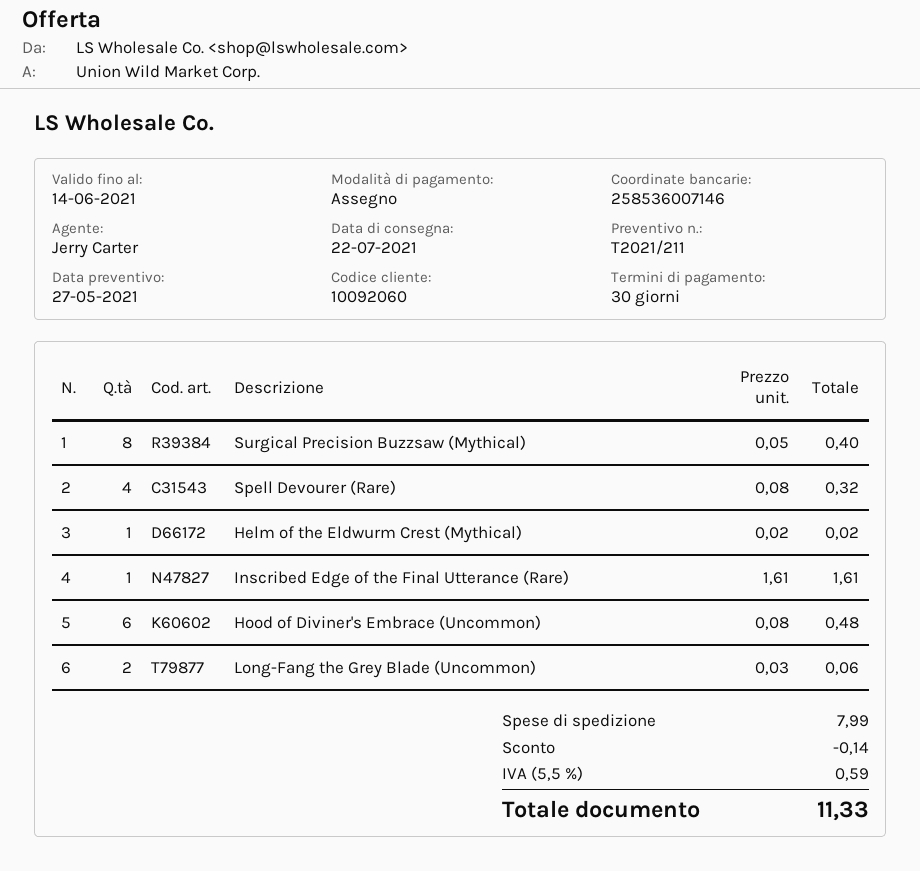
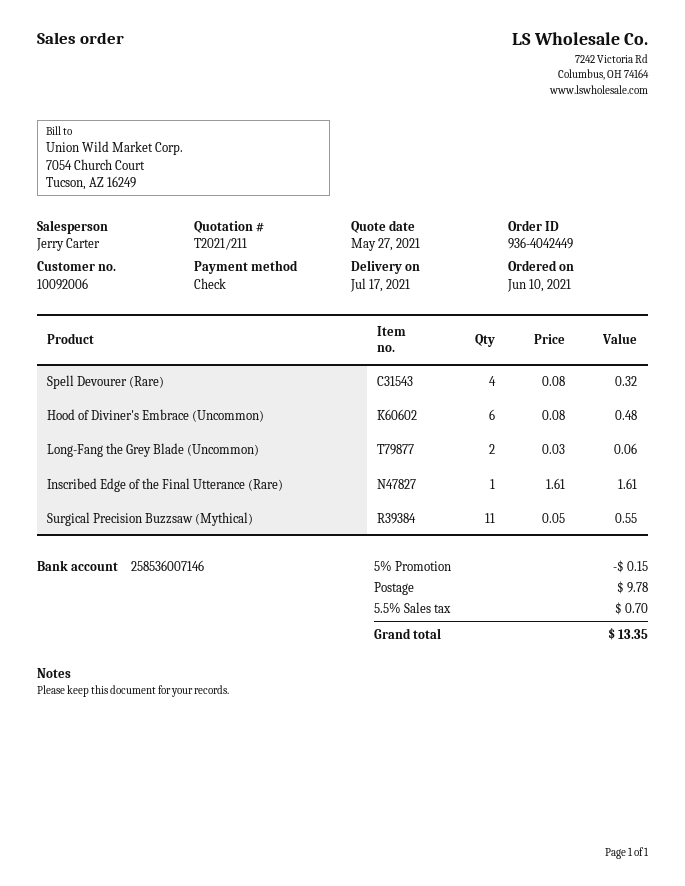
delivery date: 2021-07-22 -> 2021-07-17
customer number: 10092060 -> 10092006
Surgical Precision Buzzsaw (Mythical): 8 x 0.05 = 0.40 -> 11 x 0.05 = 0.55
Helm of the Eldwurm Crest (Mythical): 1 x 0.02 = 0.02 -> none
discount: 0.14 -> 0.15
shipping: 7.99 -> 9.78
tax: 5.5% = 0.59 -> 5.5% = 0.70
total: 11.33 -> 13.35

